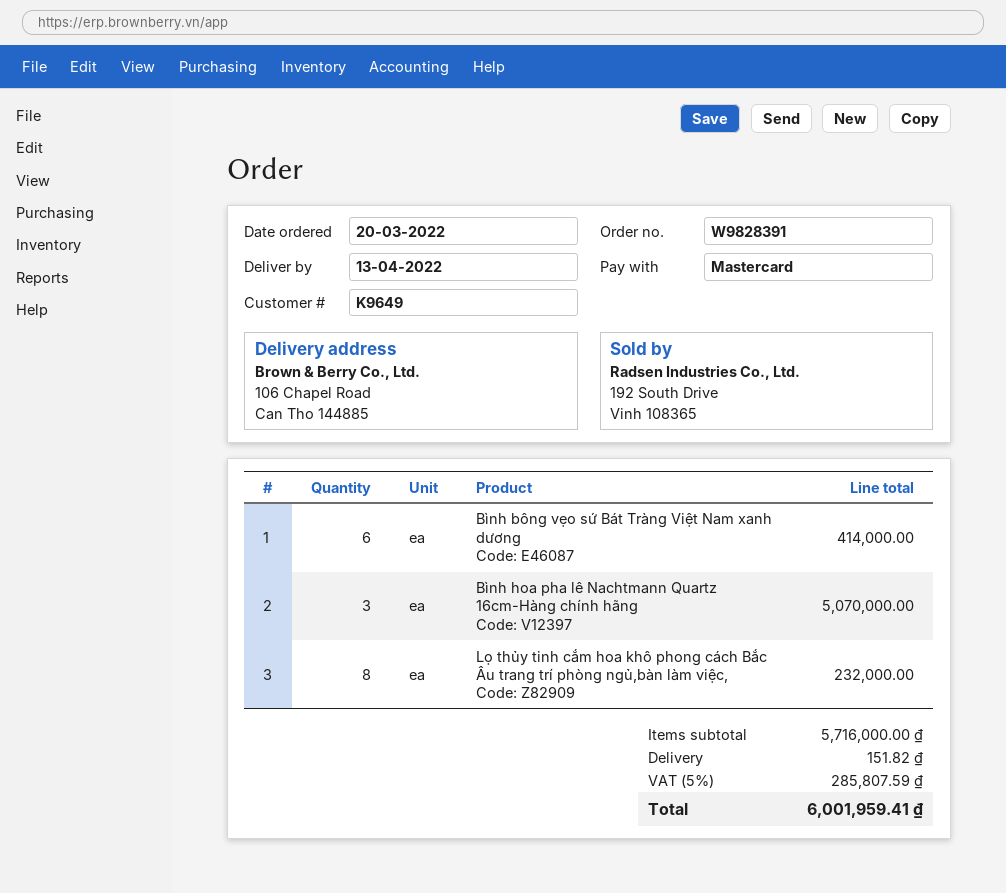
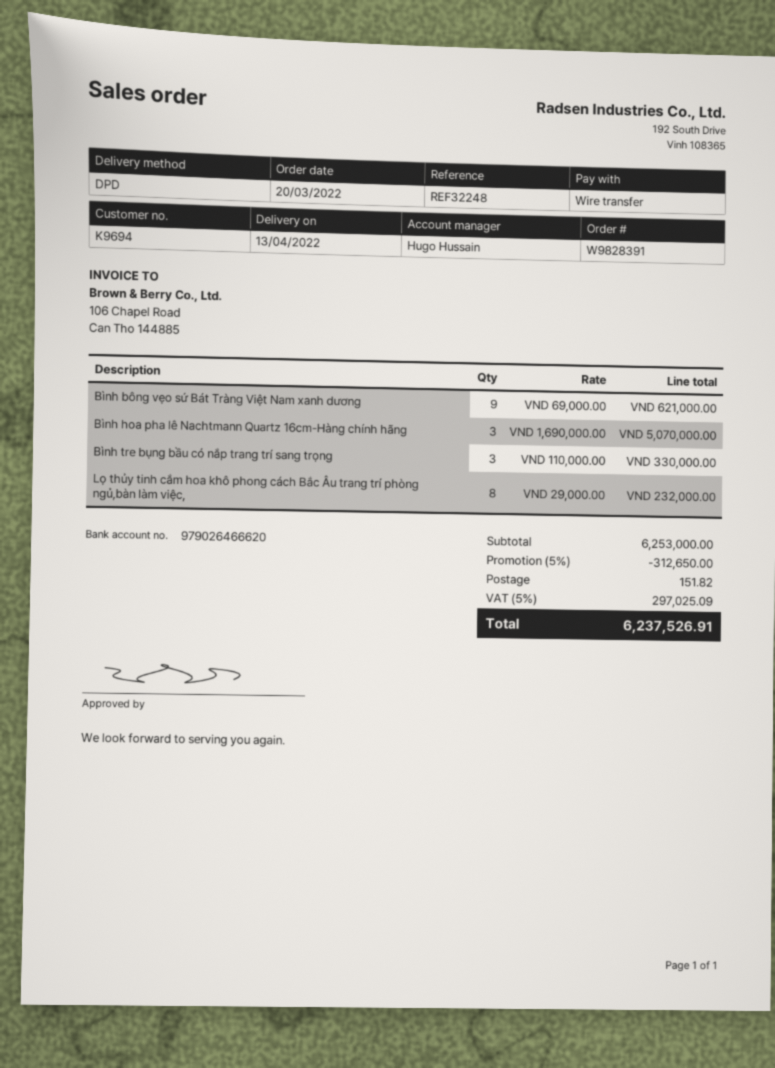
customer number: K9649 -> K9694
payment method: Mastercard -> bank transfer
Bình bông vẹo sứ Bát Tràng Việt Nam xanh dương: 6 for 414000.00 -> 9 for 621000.00
Bình tre bụng bầu có nắp trang trí sang trọng: none -> 3 for 330000.00
subtotal: 5716000.00 -> 6253000.00
discount: none -> 5% = 312650.00
tax: 5% = 285807.59 -> 5% = 297025.09
total: 6001959.41 -> 6237526.91

